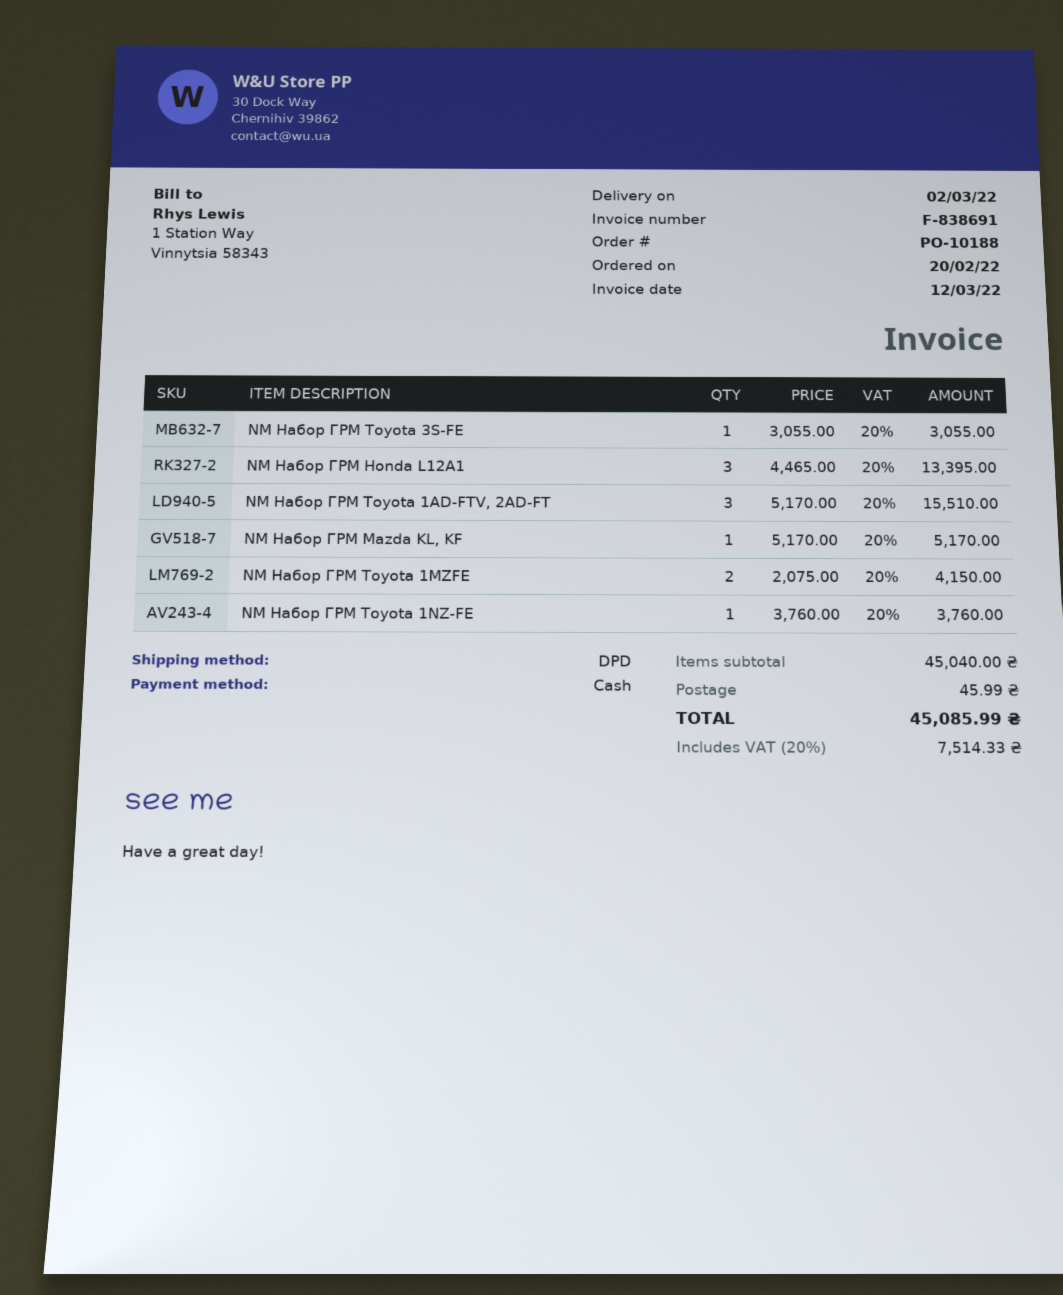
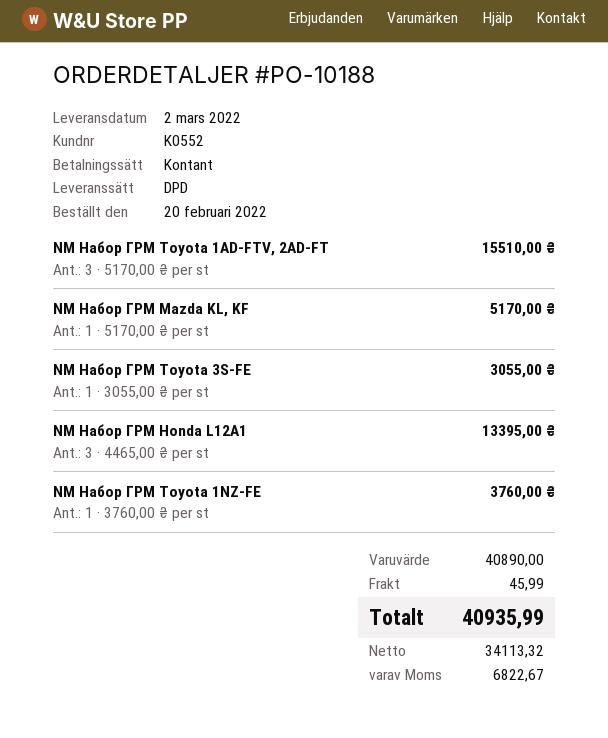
NM Набор ГРМ Toyota 1MZFE: 2 x 2075.00 = 4150.00 -> none
subtotal: 45040.00 -> 40890.00
tax: 7514.33 -> 6822.67
total: 45085.99 -> 40935.99

